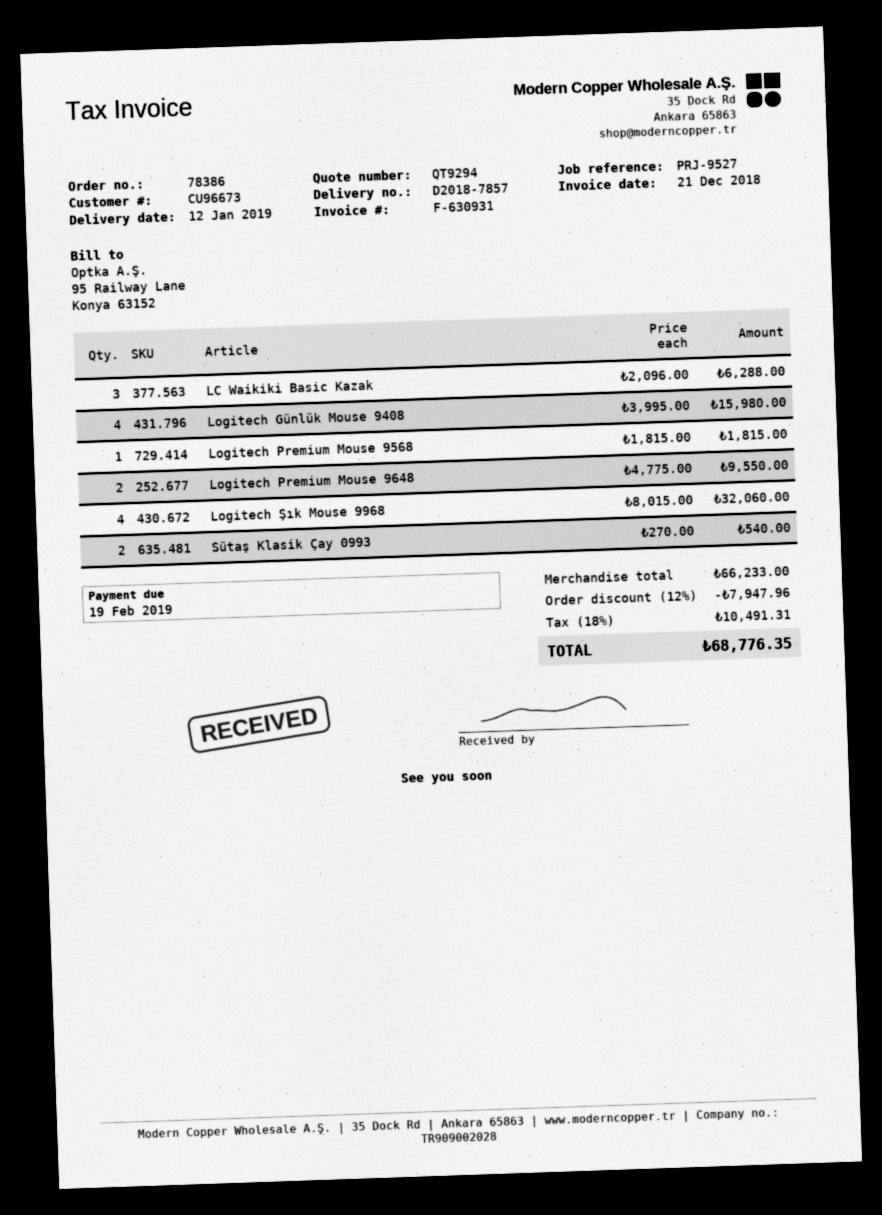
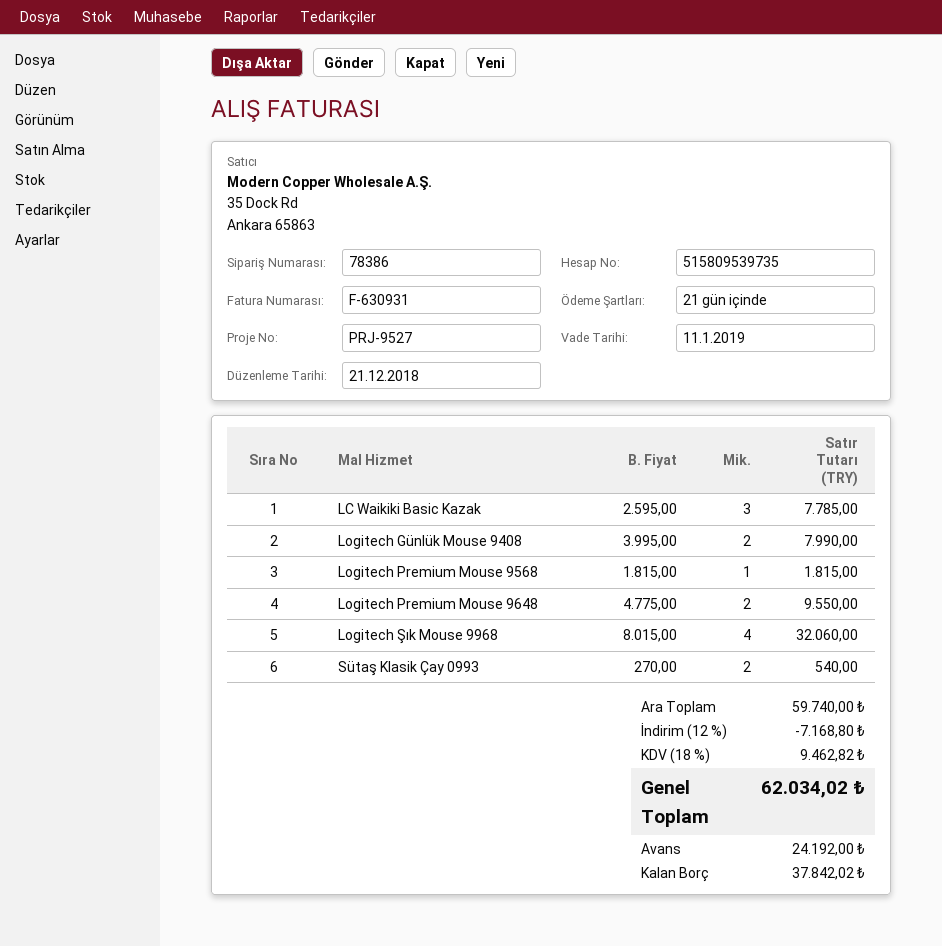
due date: 2019-02-19 -> 2019-01-11
LC Waikiki Basic Kazak: 3 x 2096.00 = 6288.00 -> 3 x 2595.00 = 7785.00
Logitech Günlük Mouse 9408: 4 x 3995.00 = 15980.00 -> 2 x 3995.00 = 7990.00
subtotal: 66233.00 -> 59740.00
discount: 12% = 7947.96 -> 12% = 7168.80
tax: 18% = 10491.31 -> 18% = 9462.82
total: 68776.35 -> 62034.02

